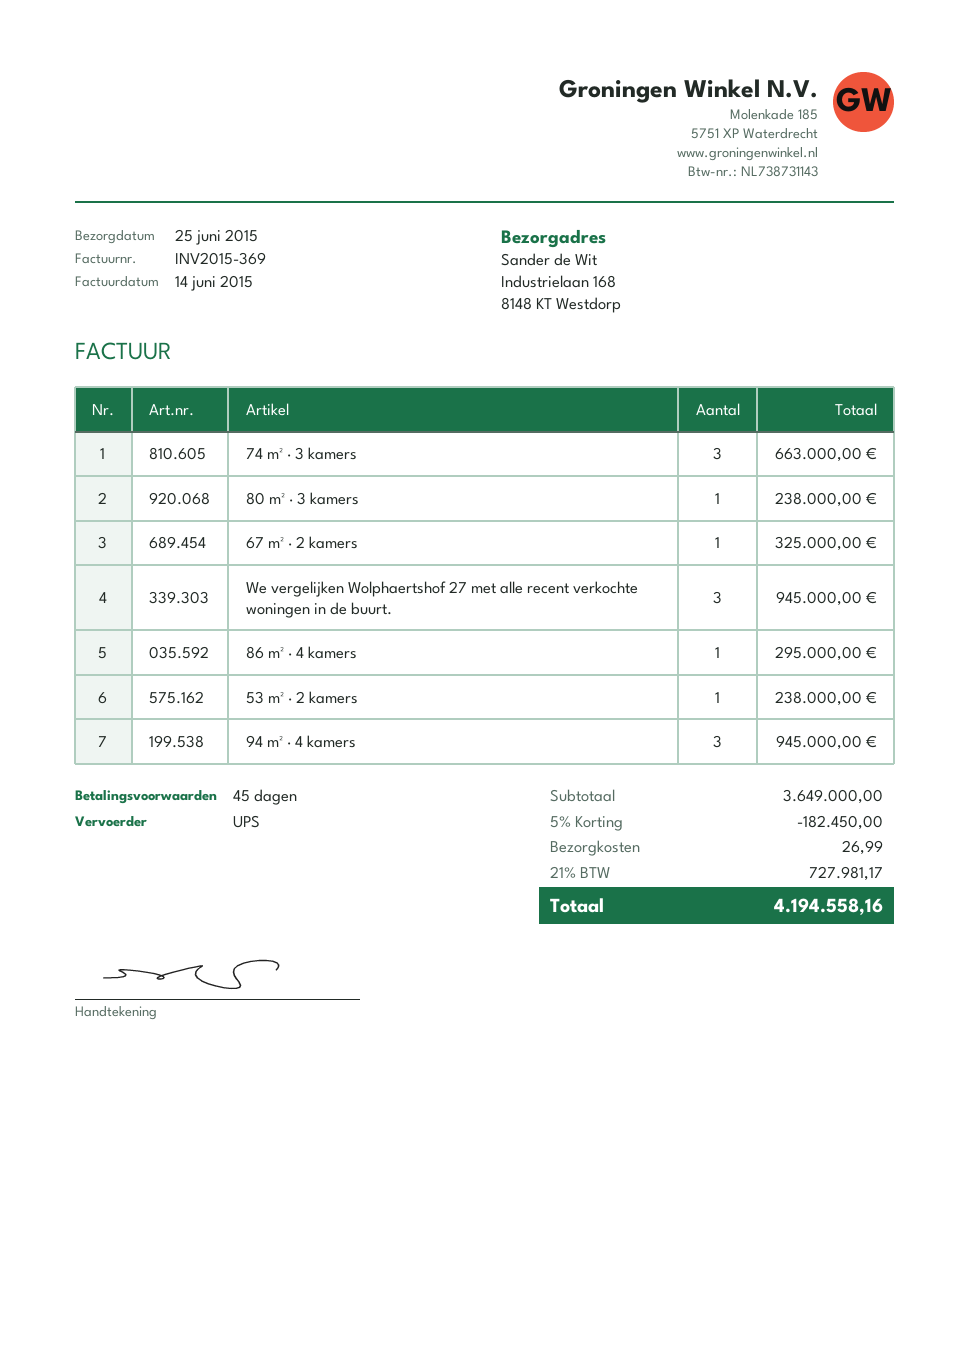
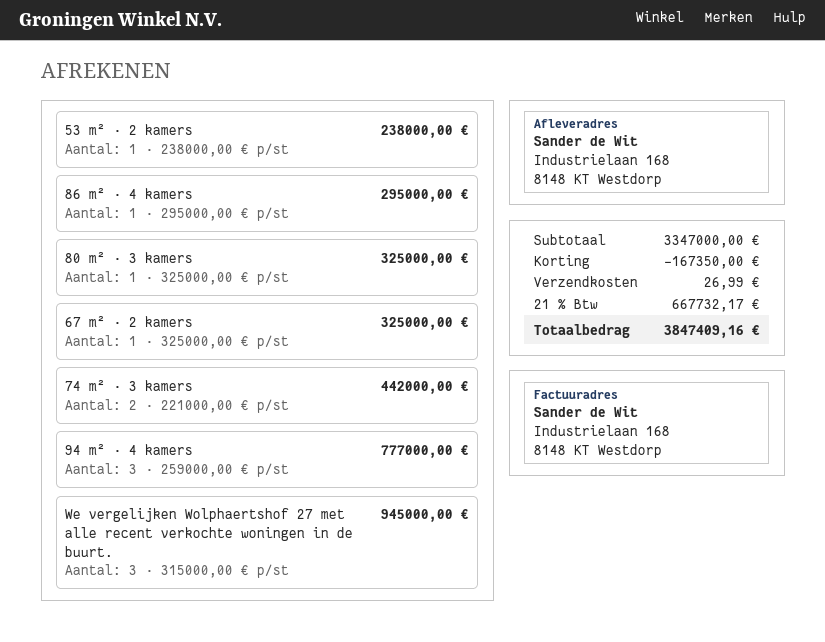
74 m² · 3 kamers: 3 for 663000.00 -> 2 for 442000.00
80 m² · 3 kamers: 1 for 238000.00 -> 1 for 325000.00
94 m² · 4 kamers: 3 for 945000.00 -> 3 for 777000.00
subtotal: 3649000.00 -> 3347000.00
discount: 182450.00 -> 167350.00
tax: 21% = 727981.17 -> 21% = 667732.17
total: 4194558.16 -> 3847409.16

